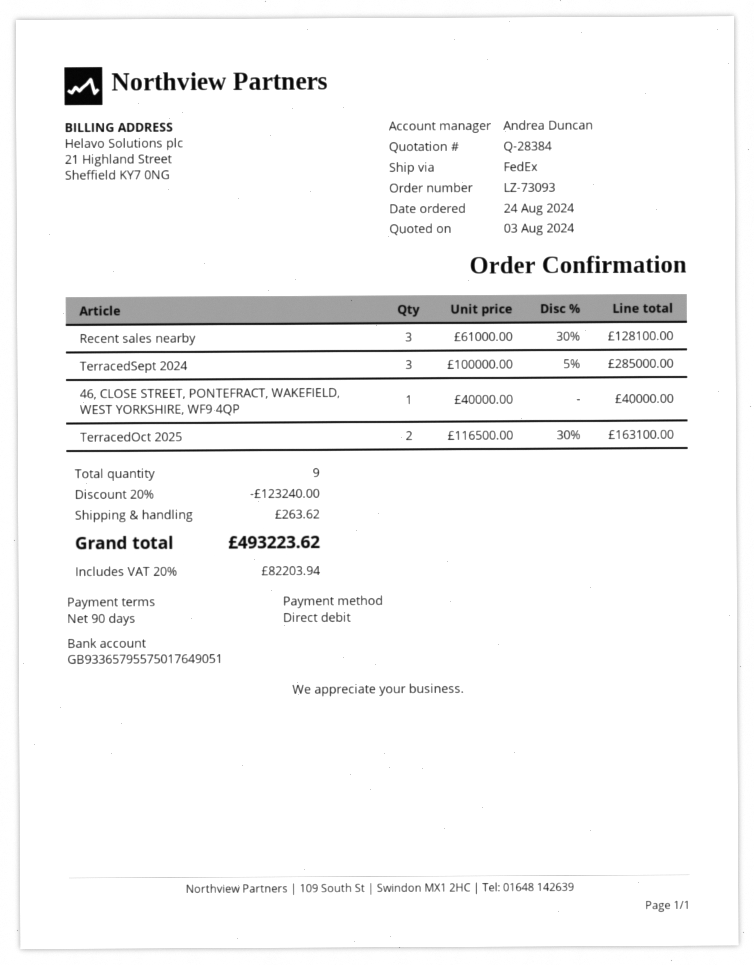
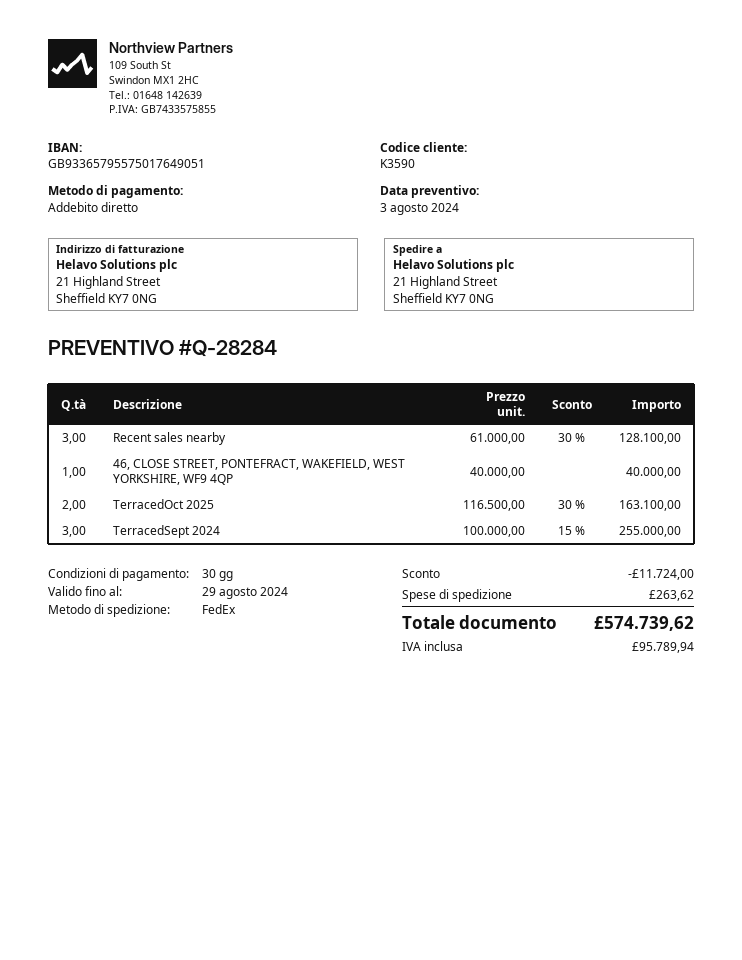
quote number: Q-28384 -> Q-28284
payment terms: 90 days -> 30 days
TerracedSept 2024: 3 x 100000.00 - 5% = 285000.00 -> 3 x 100000.00 - 15% = 255000.00
discount: 123240.00 -> 11724.00
tax: 82203.94 -> 95789.94
total: 493223.62 -> 574739.62

